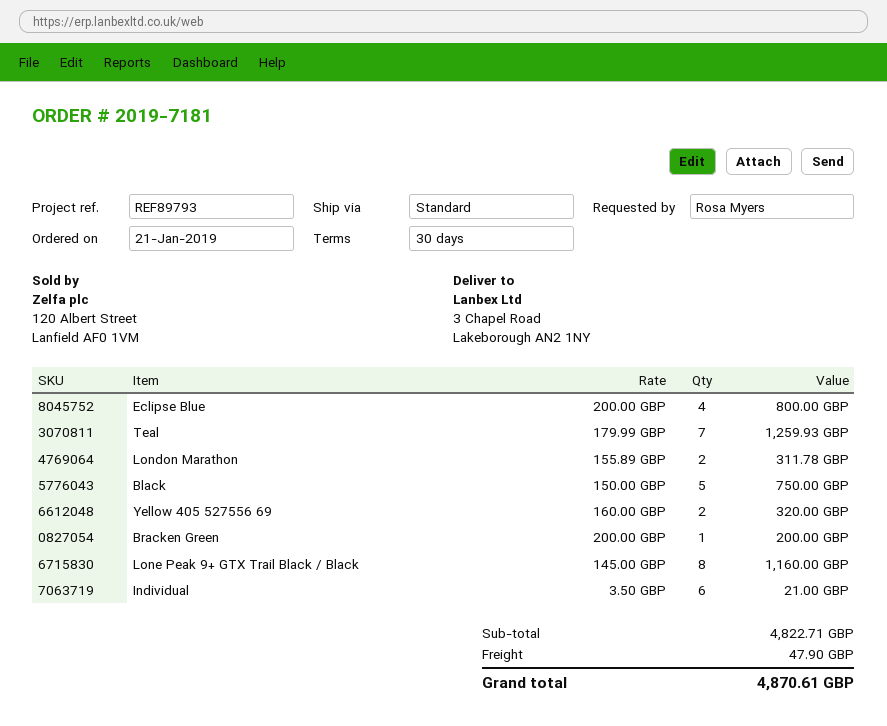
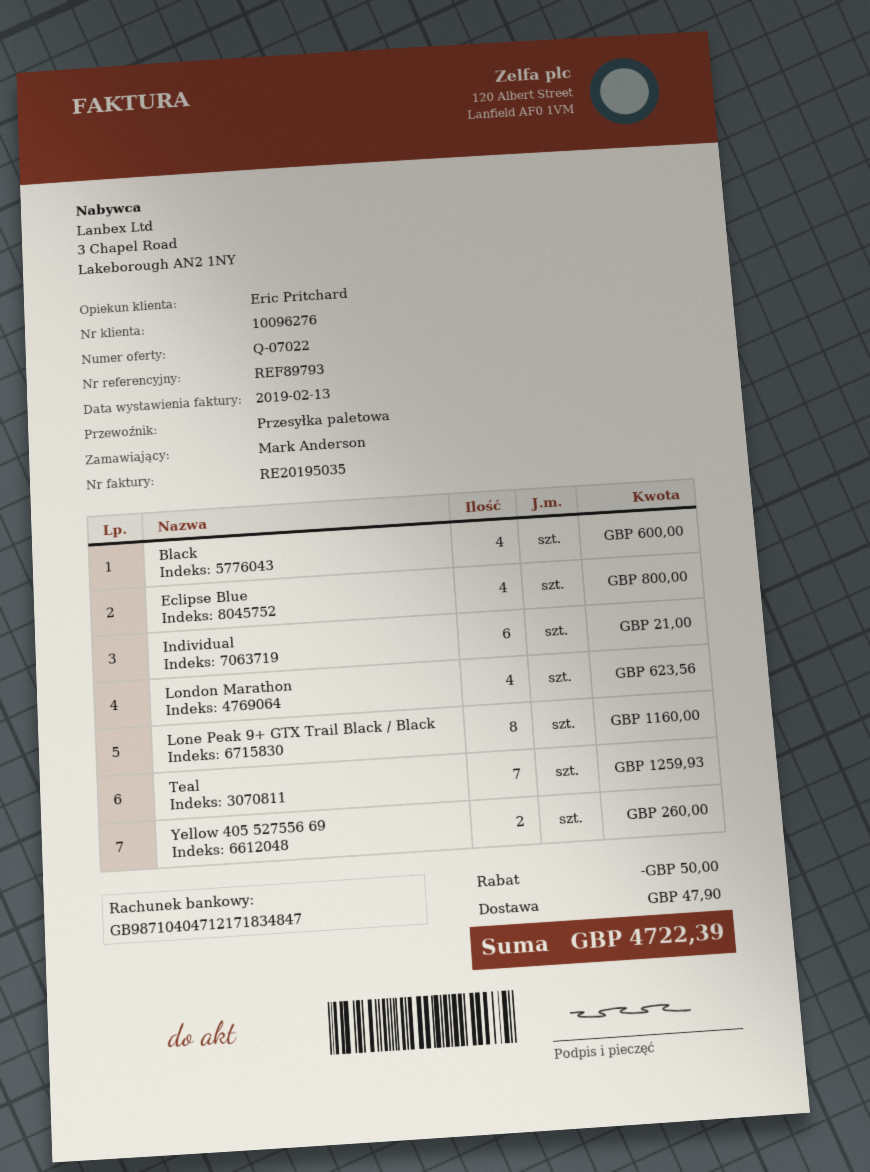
ordered by: Rosa Myers -> Mark Anderson
shipping method: standard -> pallet freight
London Marathon: 2 for 311.78 -> 4 for 623.56
Black: 5 for 750.00 -> 4 for 600.00
Yellow 405 527556 69: 2 for 320.00 -> 2 for 260.00
Bracken Green: 1 for 200.00 -> none
discount: none -> 50.00
total: 4870.61 -> 4722.39

